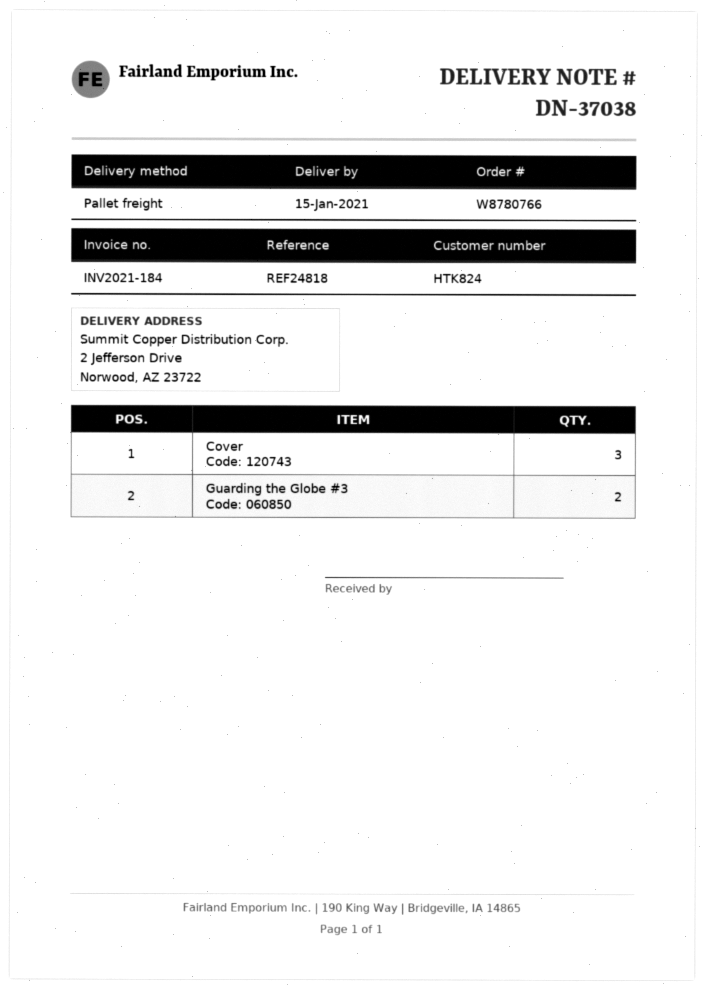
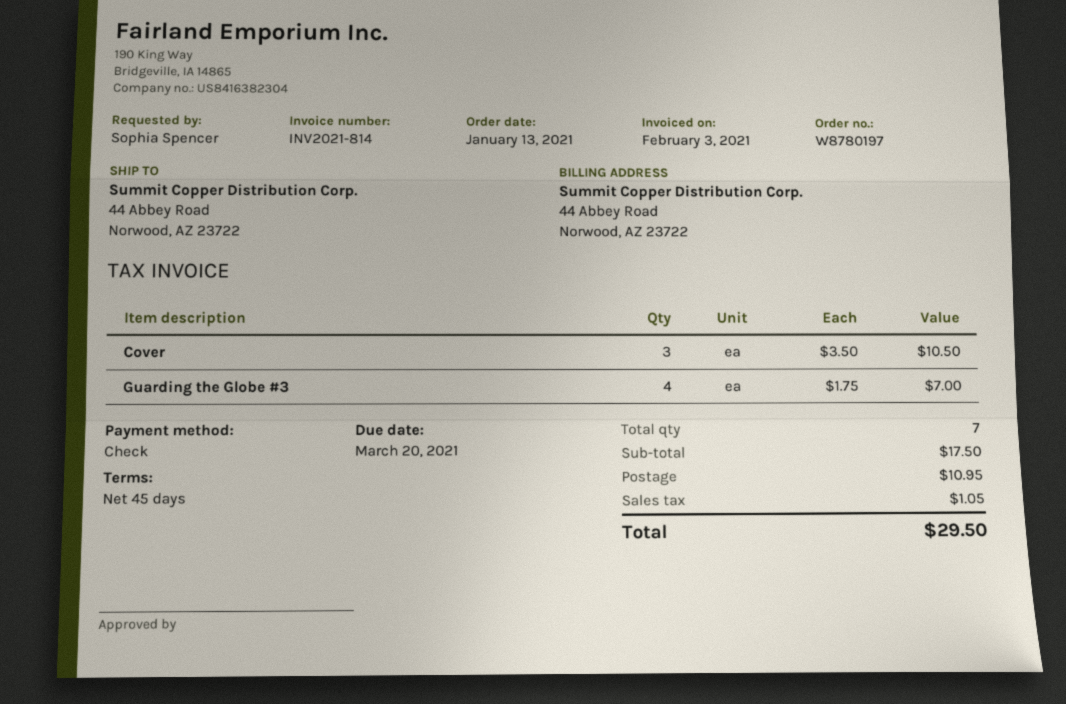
order number: W8780766 -> W8780197
invoice number: INV2021-184 -> INV2021-814
ship to: 2 Jefferson Drive, Norwood, AZ 23722 -> 44 Abbey Road, Norwood, AZ 23722
Guarding the Globe #3: 2 -> 4

